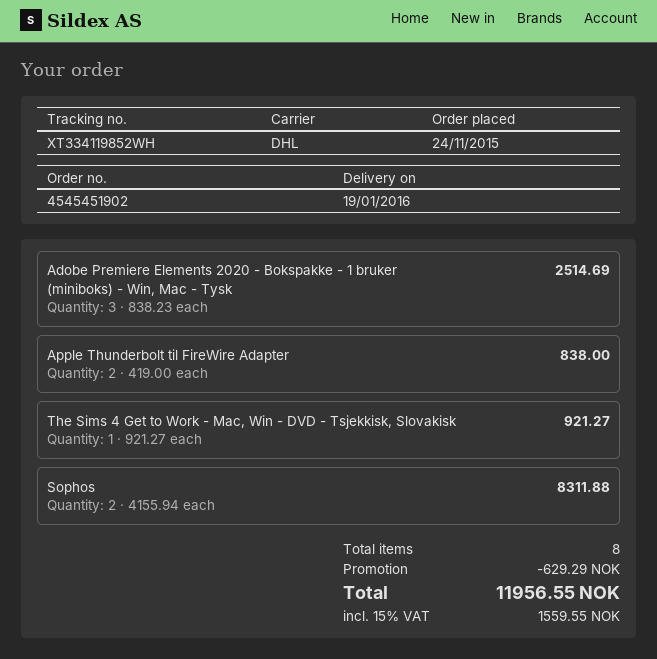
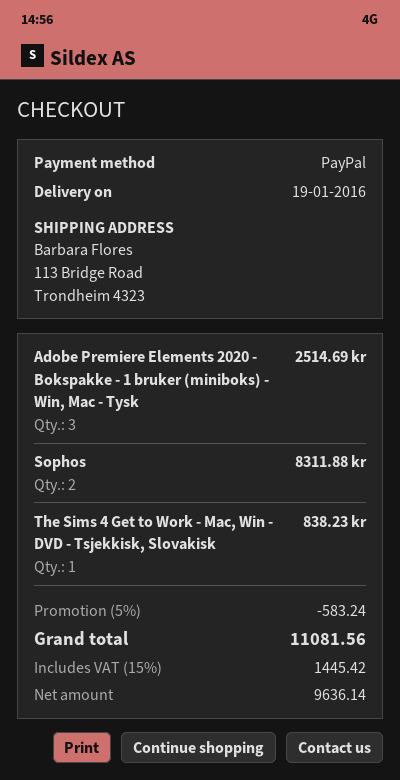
Apple Thunderbolt til FireWire Adapter: 2 for 838.00 -> none
The Sims 4 Get to Work - Mac, Win - DVD - Tsjekkisk, Slovakisk: 1 for 921.27 -> 1 for 838.23
discount: 629.29 -> 583.24
tax: 15% = 1559.55 -> 15% = 1445.42
total: 11956.55 -> 11081.56

